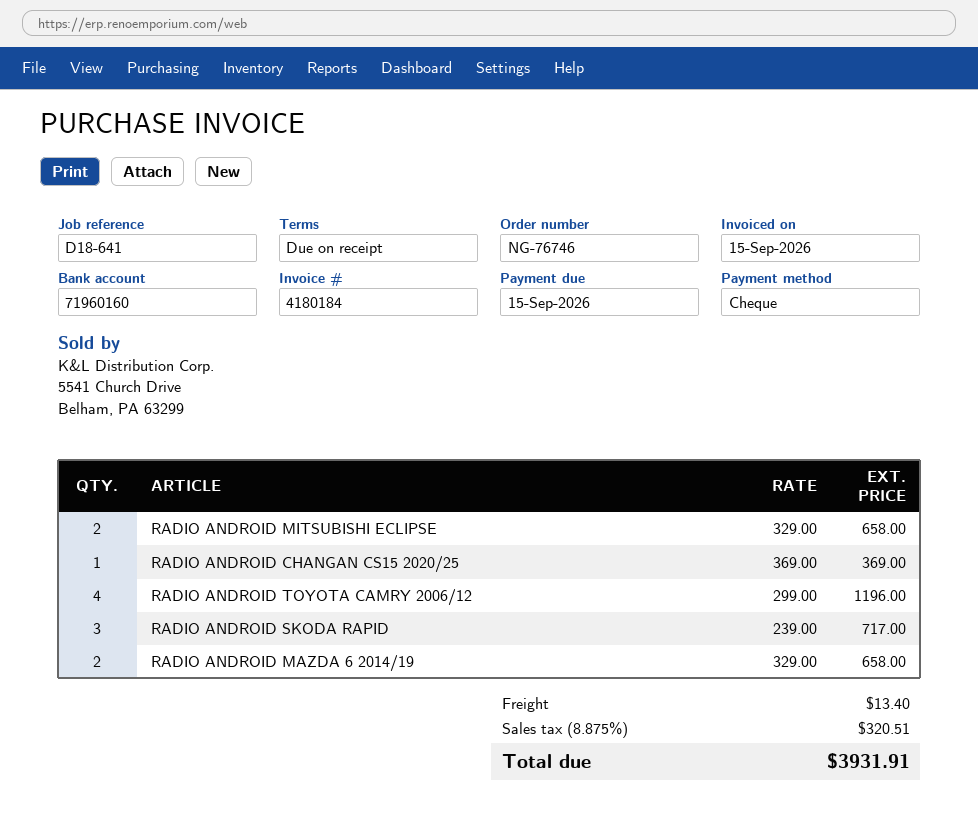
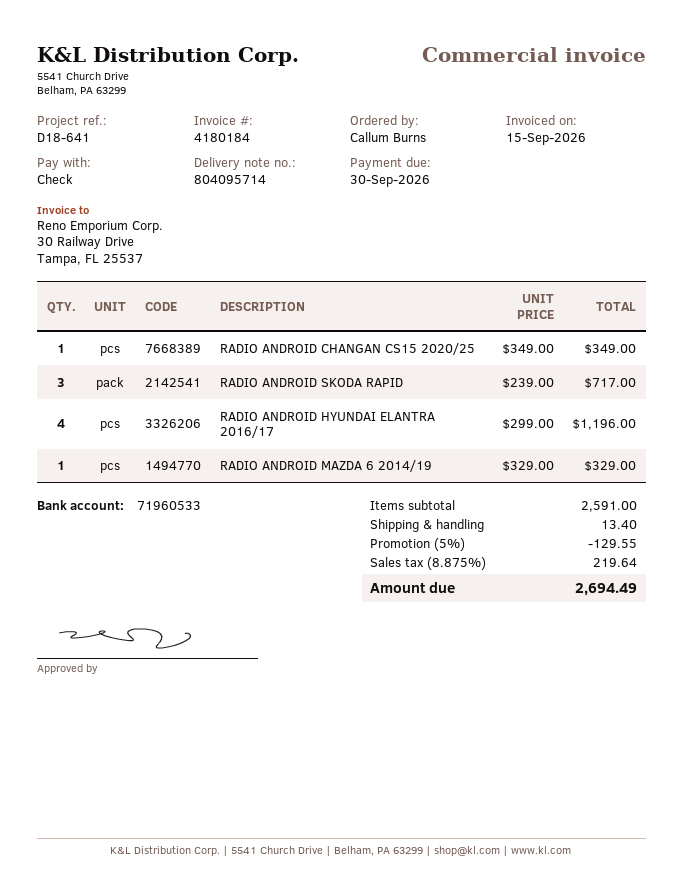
due date: 2026-09-15 -> 2026-09-30
bank account: 71960160 -> 71960533
RADIO ANDROID MITSUBISHI ECLIPSE: 2 x 329.00 = 658.00 -> none
RADIO ANDROID CHANGAN CS15 2020/25: 1 x 369.00 = 369.00 -> 1 x 349.00 = 349.00
RADIO ANDROID TOYOTA CAMRY 2006/12: 4 x 299.00 = 1196.00 -> none
RADIO ANDROID MAZDA 6 2014/19: 2 x 329.00 = 658.00 -> 1 x 329.00 = 329.00
RADIO ANDROID HYUNDAI ELANTRA 2016/17: none -> 4 x 299.00 = 1196.00
discount: none -> 5% = 129.55
tax: 8.875% = 320.51 -> 8.875% = 219.64
total: 3931.91 -> 2694.49

